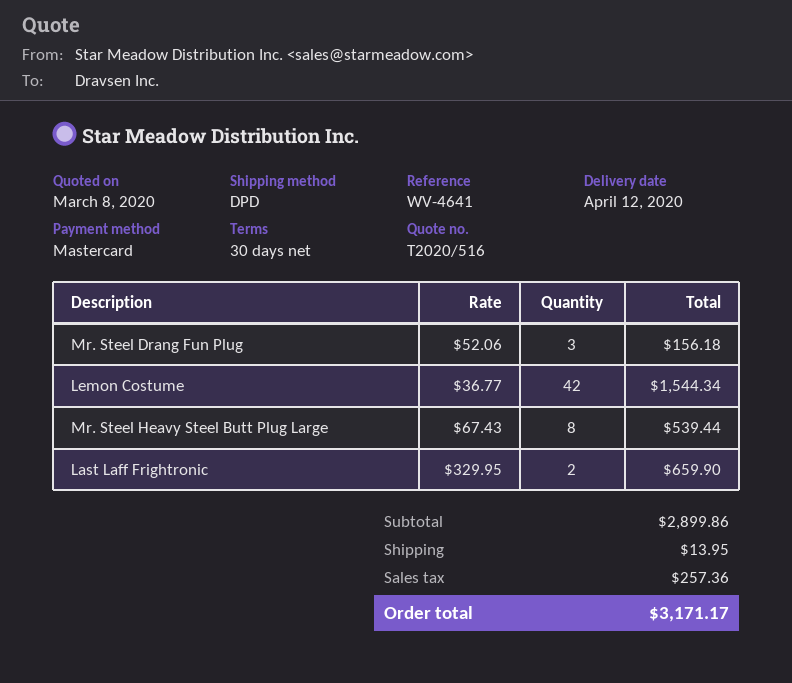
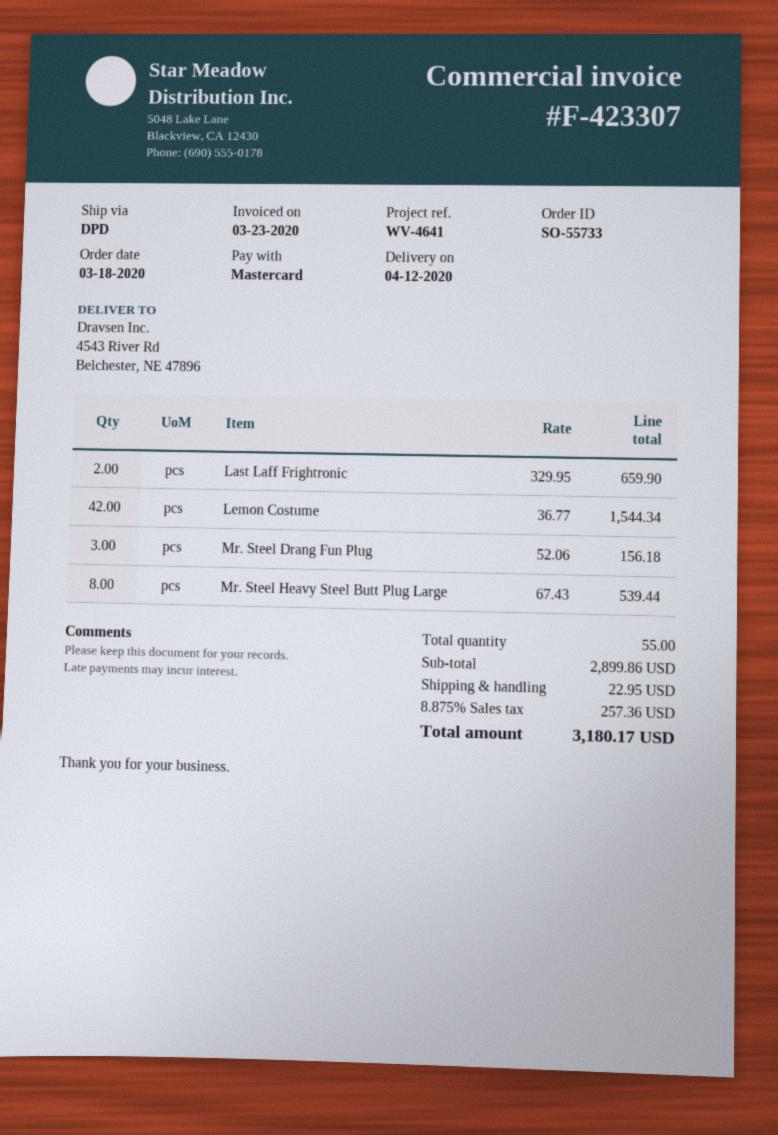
shipping: 13.95 -> 22.95
total: 3171.17 -> 3180.17

